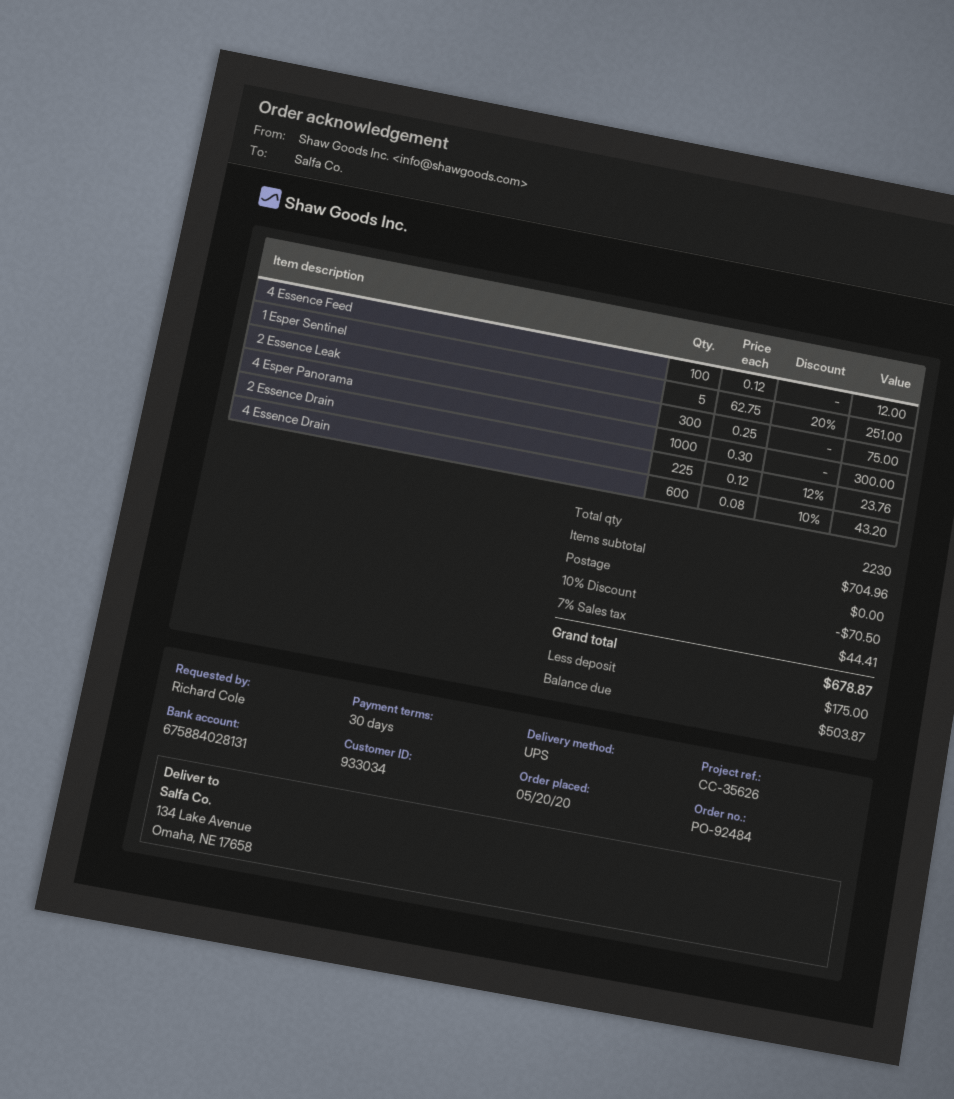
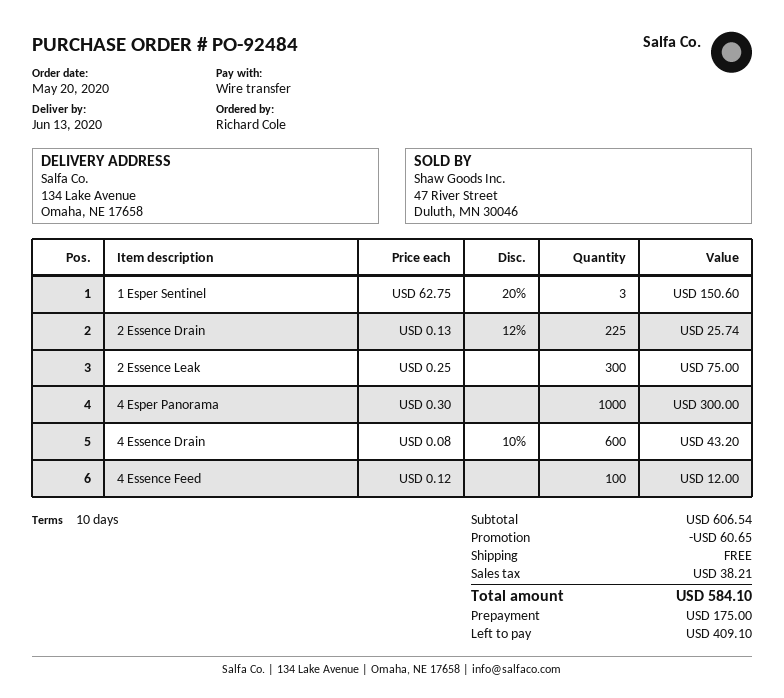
payment terms: 30 days -> 10 days
1 Esper Sentinel: 5 x 62.75 - 20% = 251.00 -> 3 x 62.75 - 20% = 150.60
2 Essence Drain: 225 x 0.12 - 12% = 23.76 -> 225 x 0.13 - 12% = 25.74
subtotal: 704.96 -> 606.54
discount: 70.50 -> 60.65
tax: 44.41 -> 38.21
total: 678.87 -> 584.10
balance: 503.87 -> 409.10

